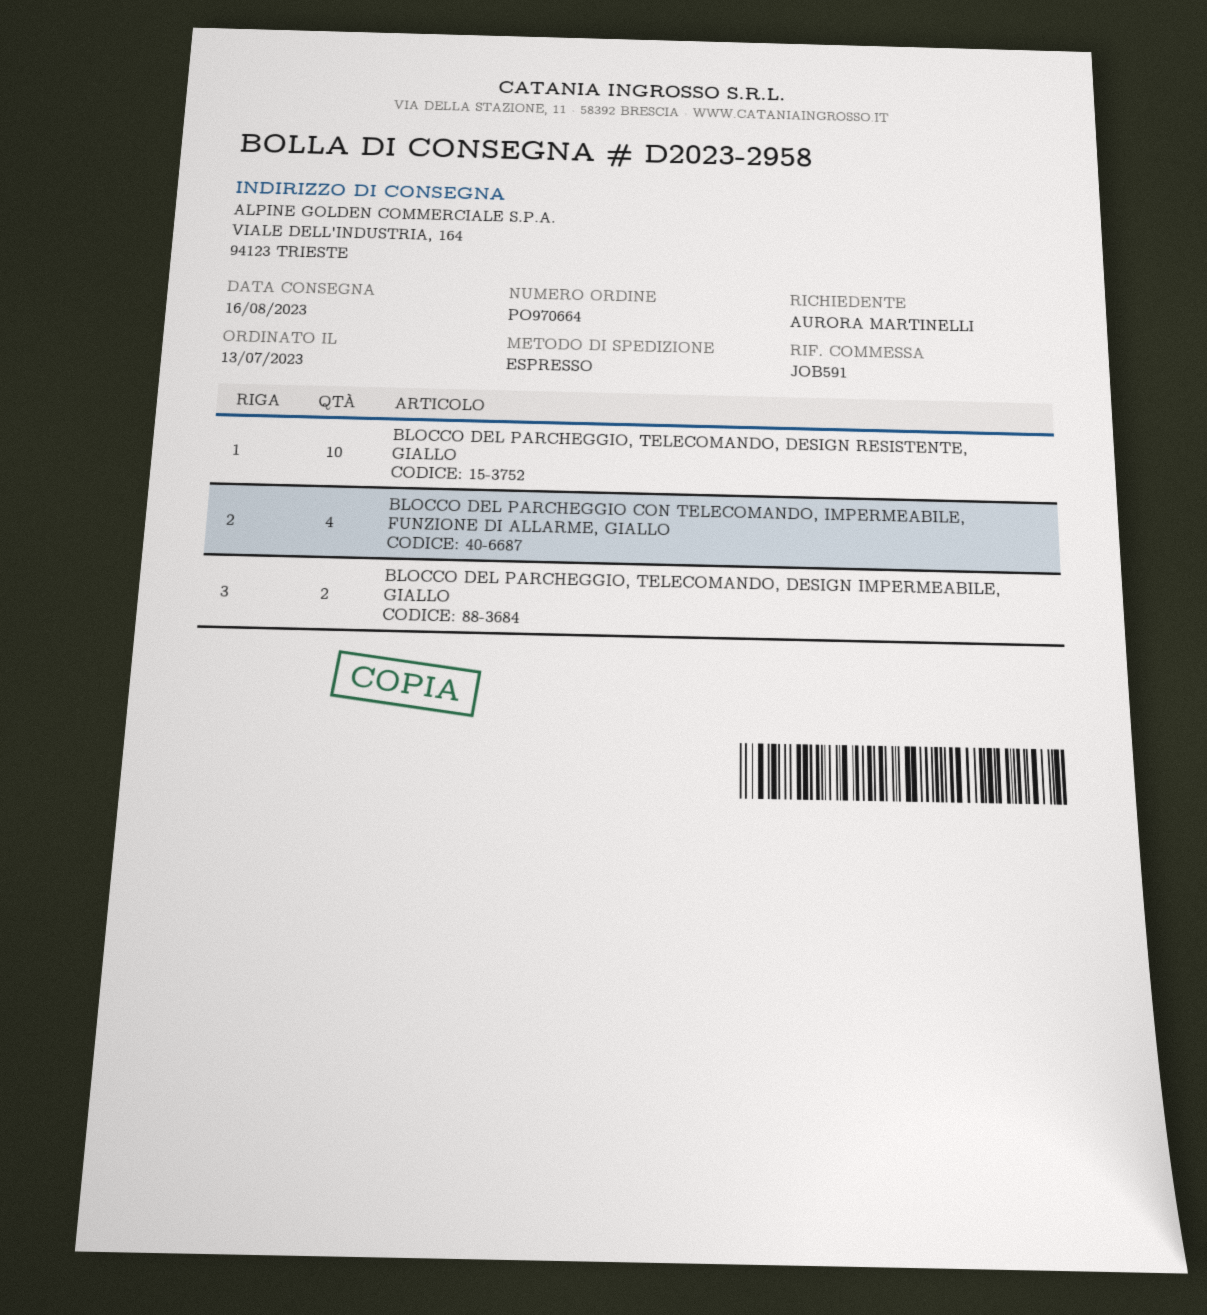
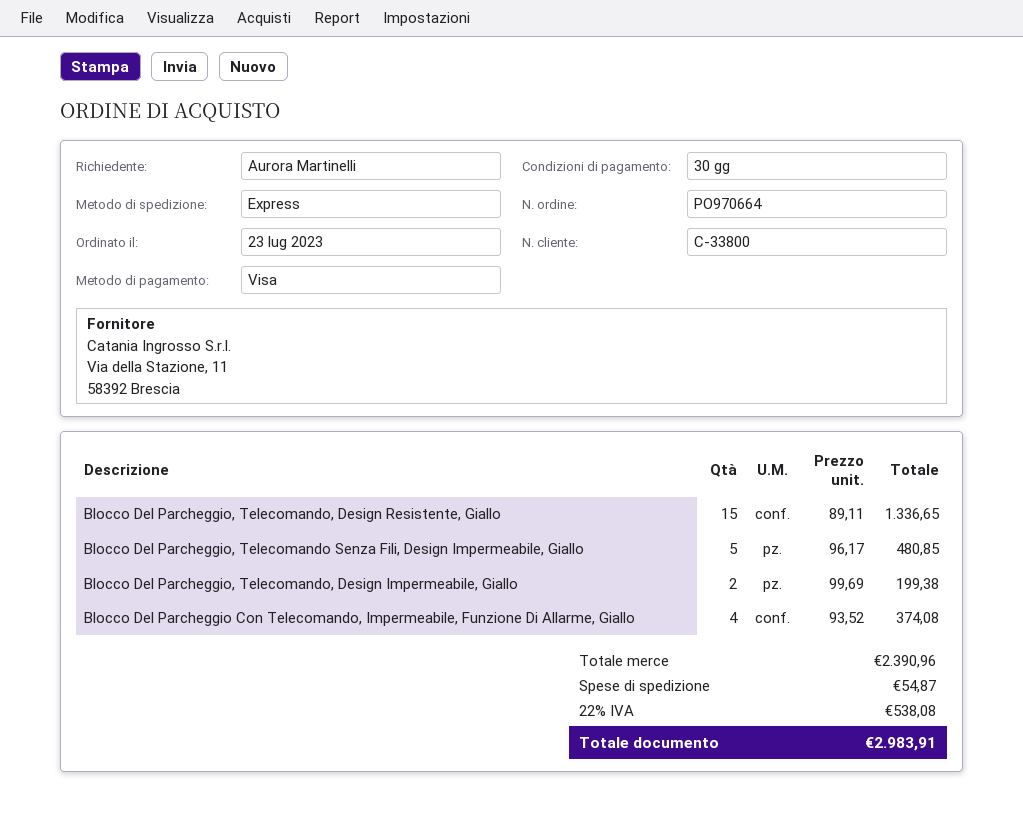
order date: 2023-07-13 -> 2023-07-23
BLOCCO DEL PARCHEGGIO, TELECOMANDO, DESIGN RESISTENTE, GIALLO: 10 -> 15
Blocco Del Parcheggio, Telecomando Senza Fili, Design Impermeabile, Giallo: none -> 5

